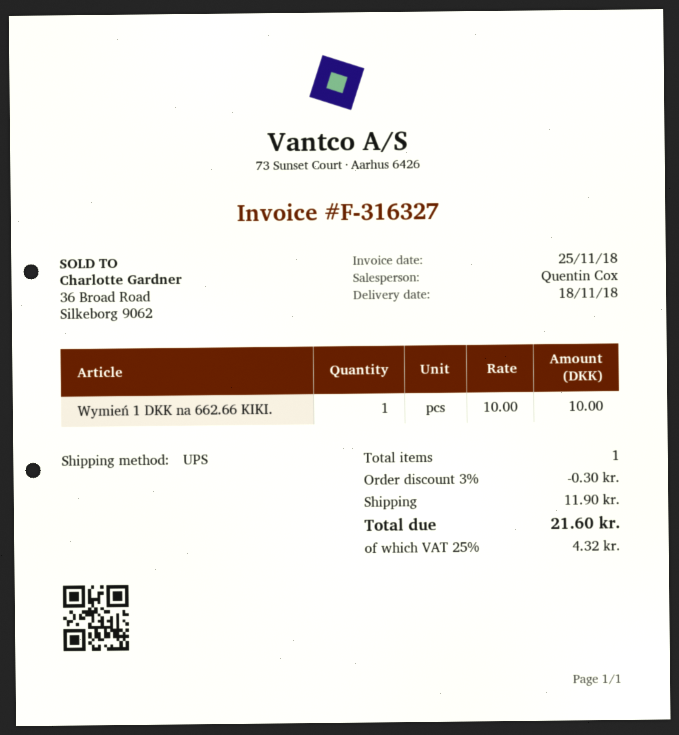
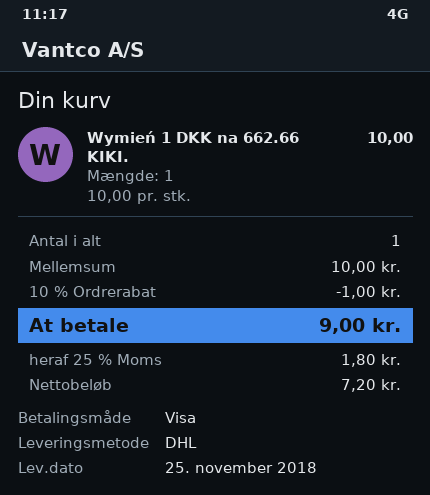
delivery date: 2018-11-18 -> 2018-11-25
shipping method: UPS -> DHL
discount: 3% = 0.30 -> 10% = 1.00
shipping: 11.90 -> none
tax: 25% = 4.32 -> 25% = 1.80
total: 21.60 -> 9.00

